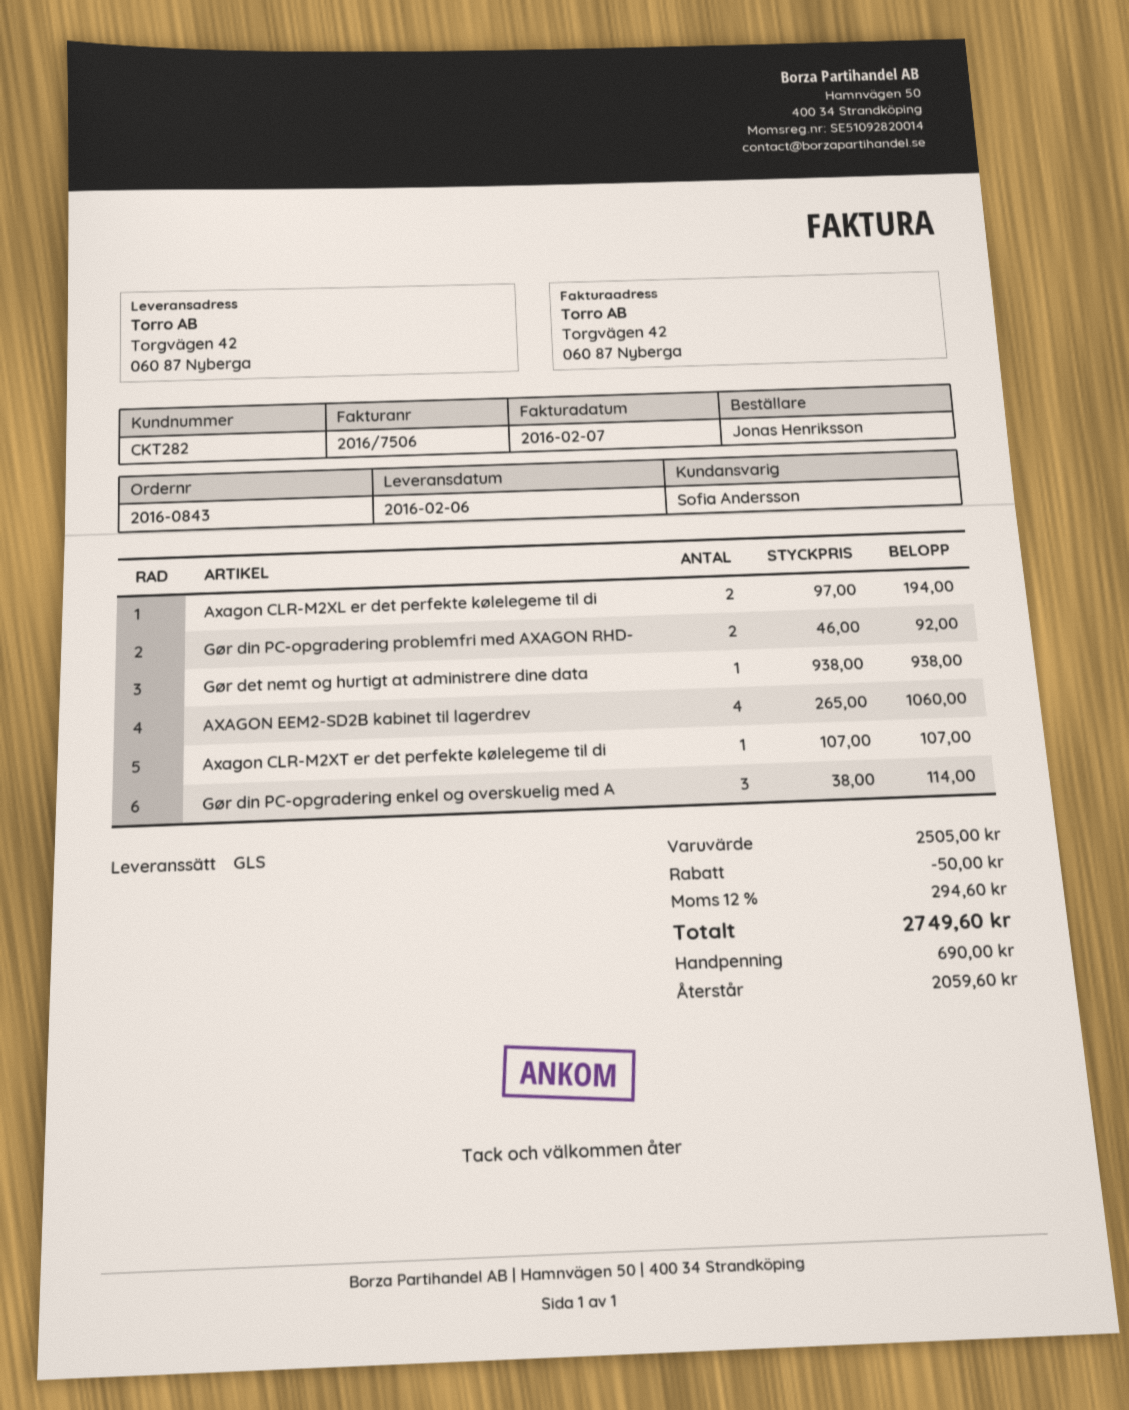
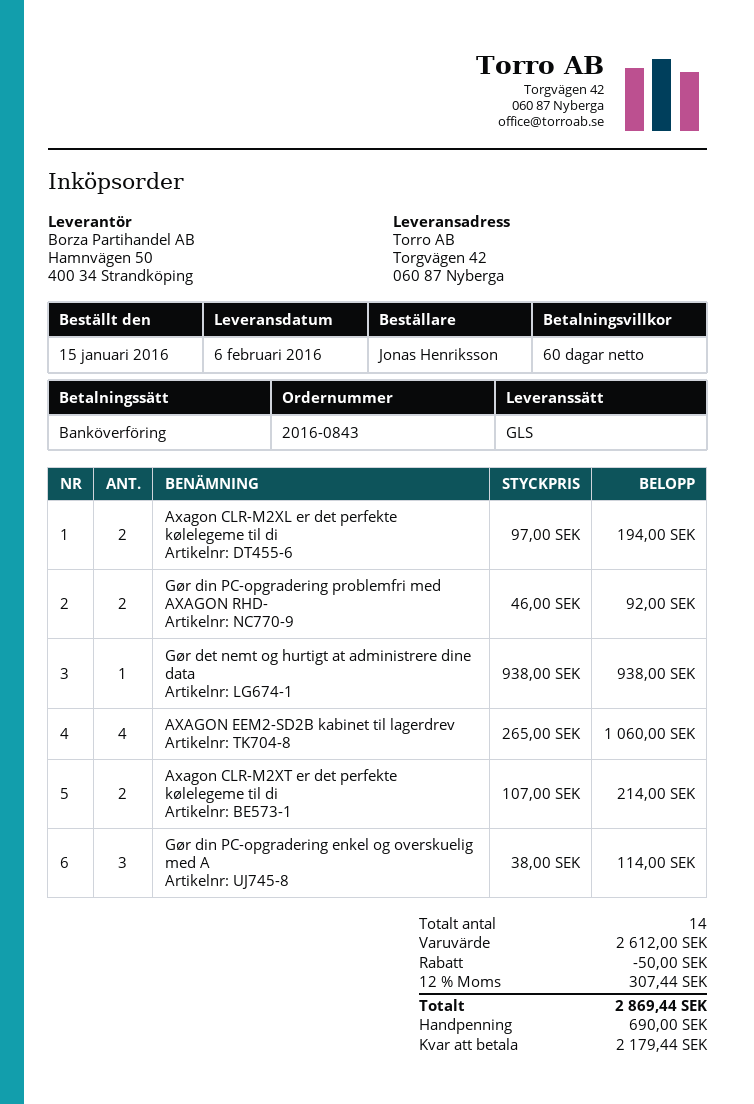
Axagon CLR-M2XT er det perfekte kølelegeme til di: 1 x 107.00 = 107.00 -> 2 x 107.00 = 214.00
subtotal: 2505.00 -> 2612.00
tax: 12% = 294.60 -> 12% = 307.44
total: 2749.60 -> 2869.44
balance: 2059.60 -> 2179.44

